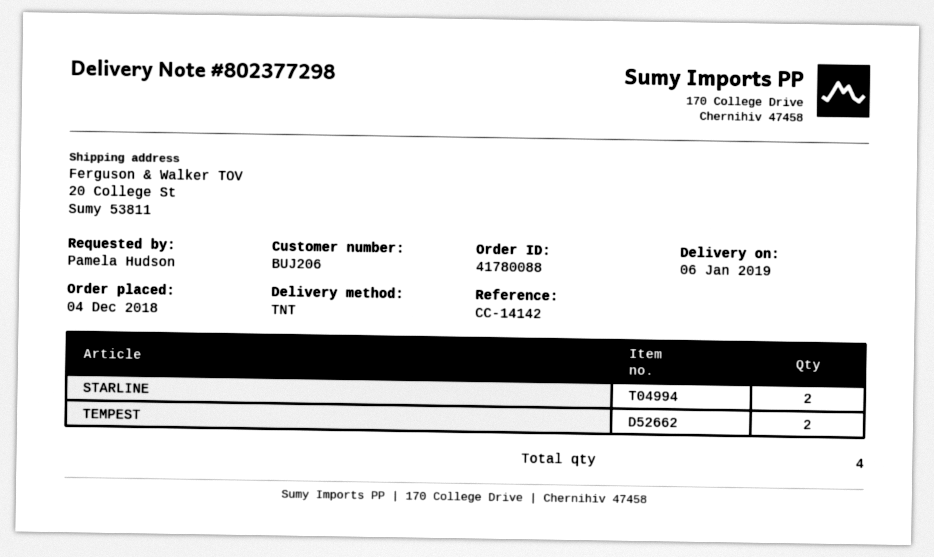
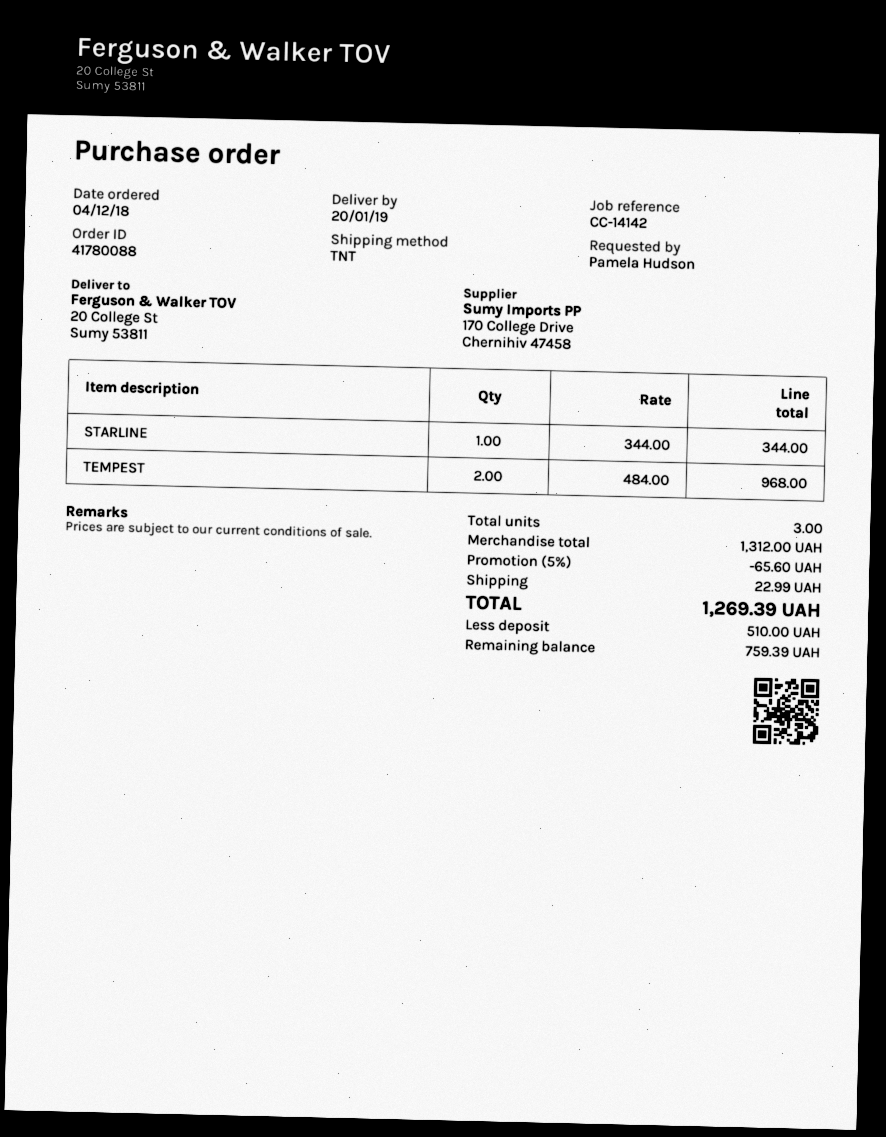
delivery date: 2019-01-06 -> 2019-01-20
STARLINE: 2 -> 1
total quantity: 4 -> 3

